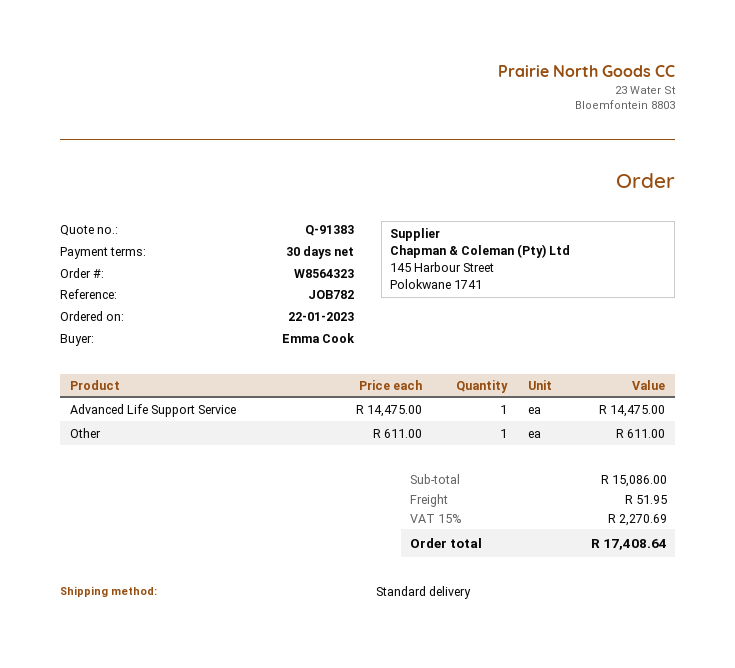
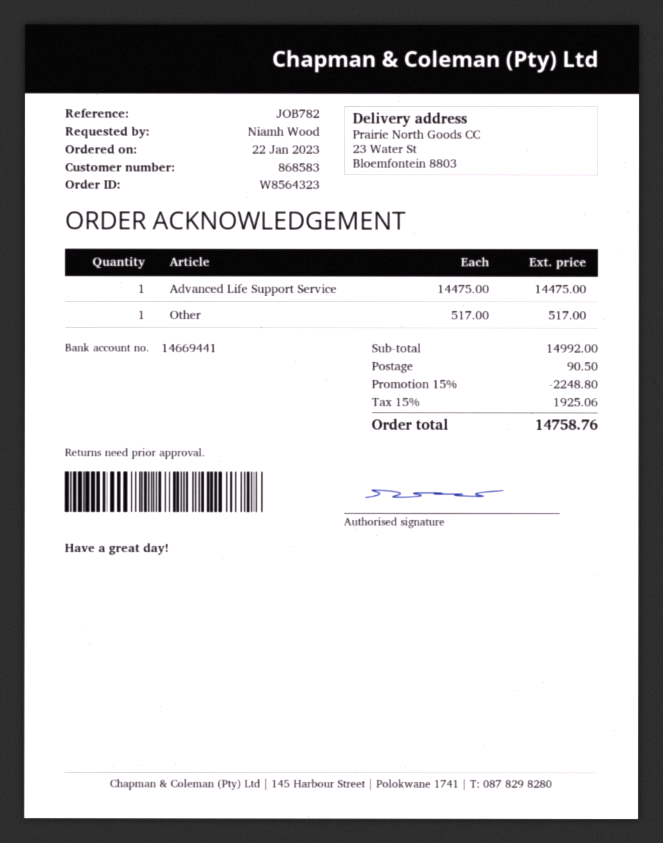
ordered by: Emma Cook -> Niamh Wood
Other: 1 x 611.00 = 611.00 -> 1 x 517.00 = 517.00
subtotal: 15086.00 -> 14992.00
discount: none -> 15% = 2248.80
shipping: 51.95 -> 90.50
tax: 15% = 2270.69 -> 15% = 1925.06
total: 17408.64 -> 14758.76

